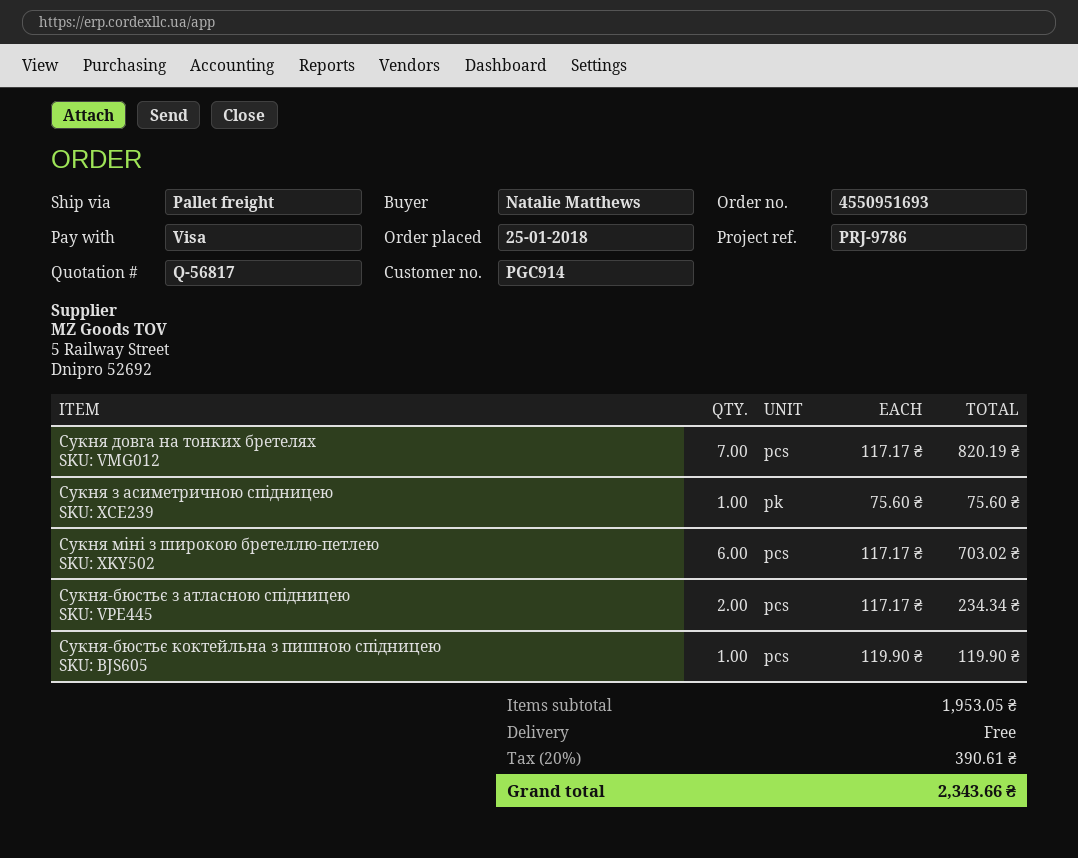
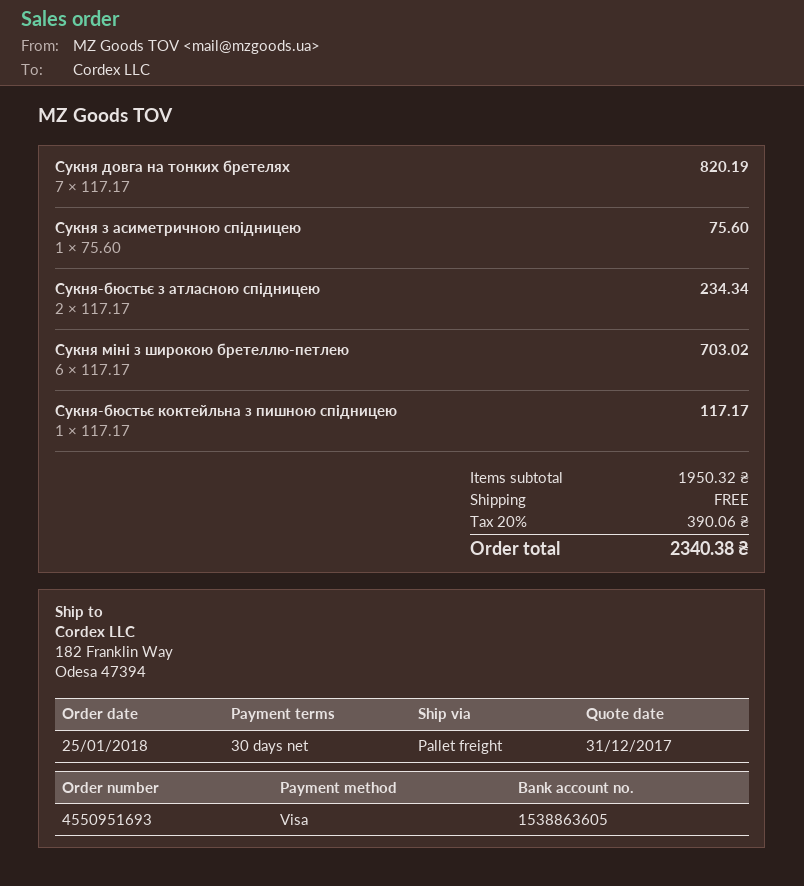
Сукня-бюстьє коктейльна з пишною спідницею: 1 x 119.90 = 119.90 -> 1 x 117.17 = 117.17
subtotal: 1953.05 -> 1950.32
tax: 20% = 390.61 -> 20% = 390.06
total: 2343.66 -> 2340.38

